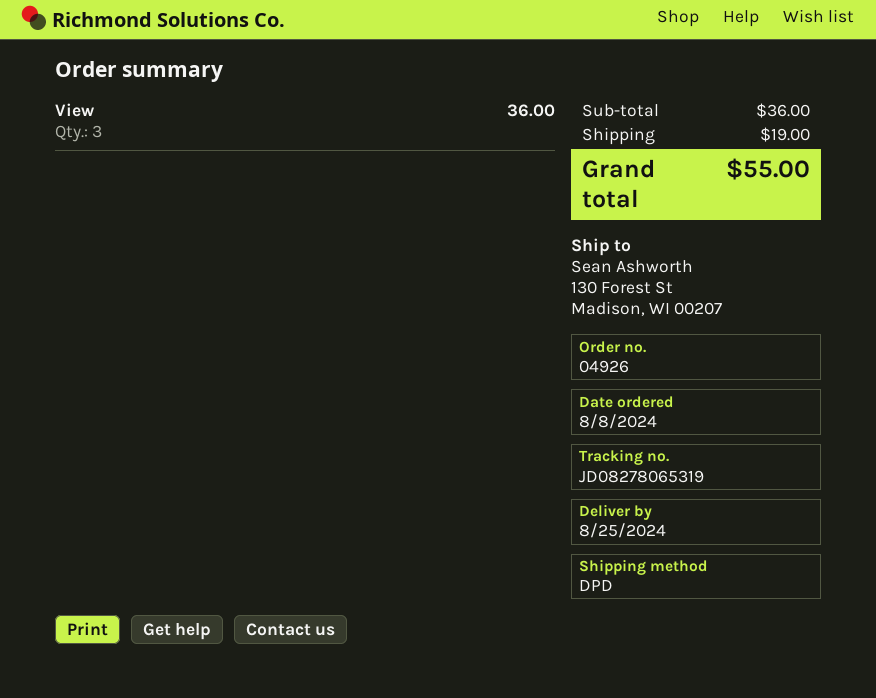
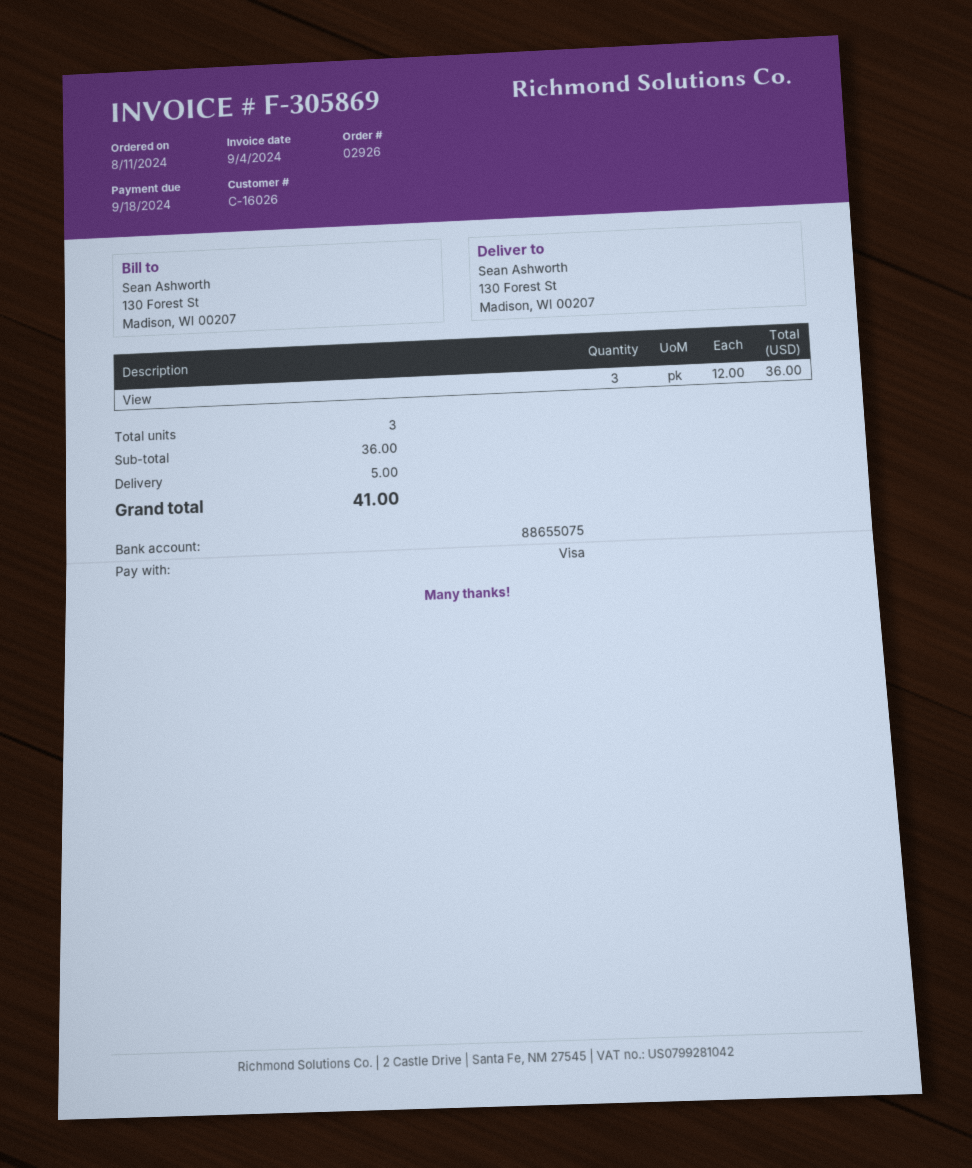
order number: 04926 -> 02926
order date: 2024-08-08 -> 2024-08-11
shipping: 19.00 -> 5.00
total: 55.00 -> 41.00

